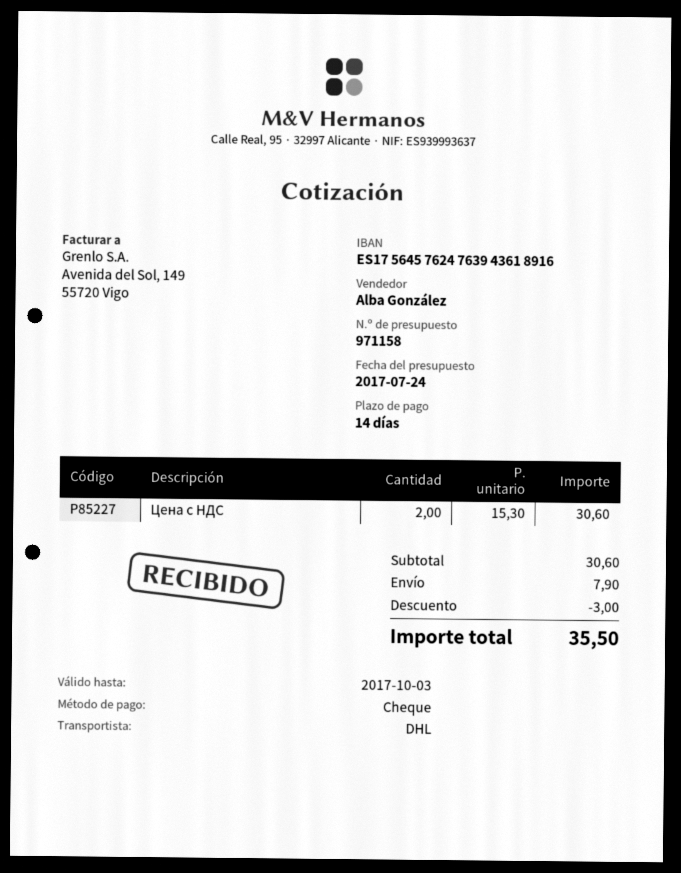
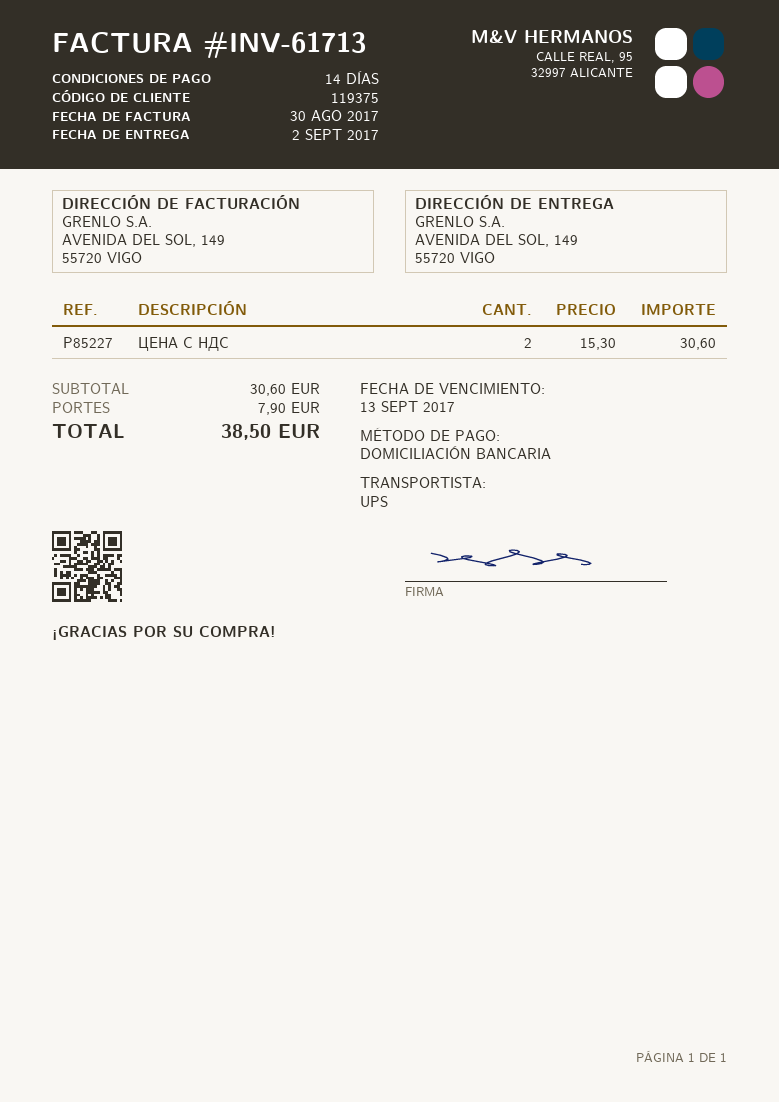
payment method: cheque -> direct debit
shipping method: DHL -> UPS
discount: 3.00 -> none
total: 35.50 -> 38.50

